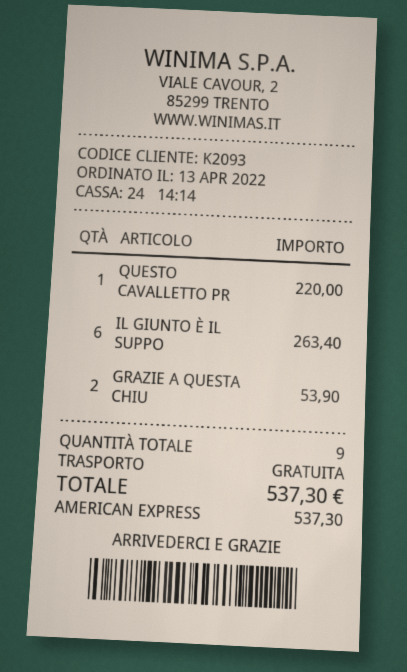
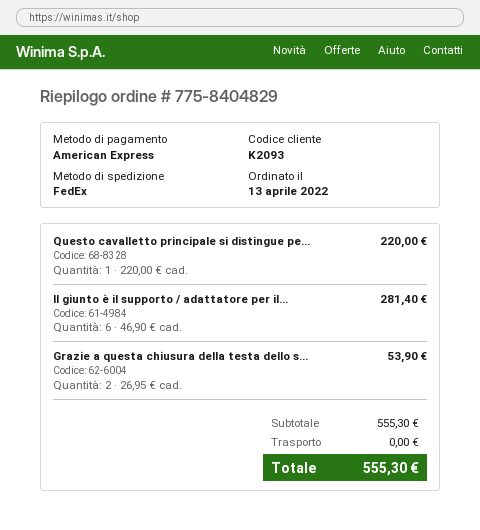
IL GIUNTO È IL SUPPO: 6 for 263.40 -> 6 for 281.40
total: 537.30 -> 555.30

